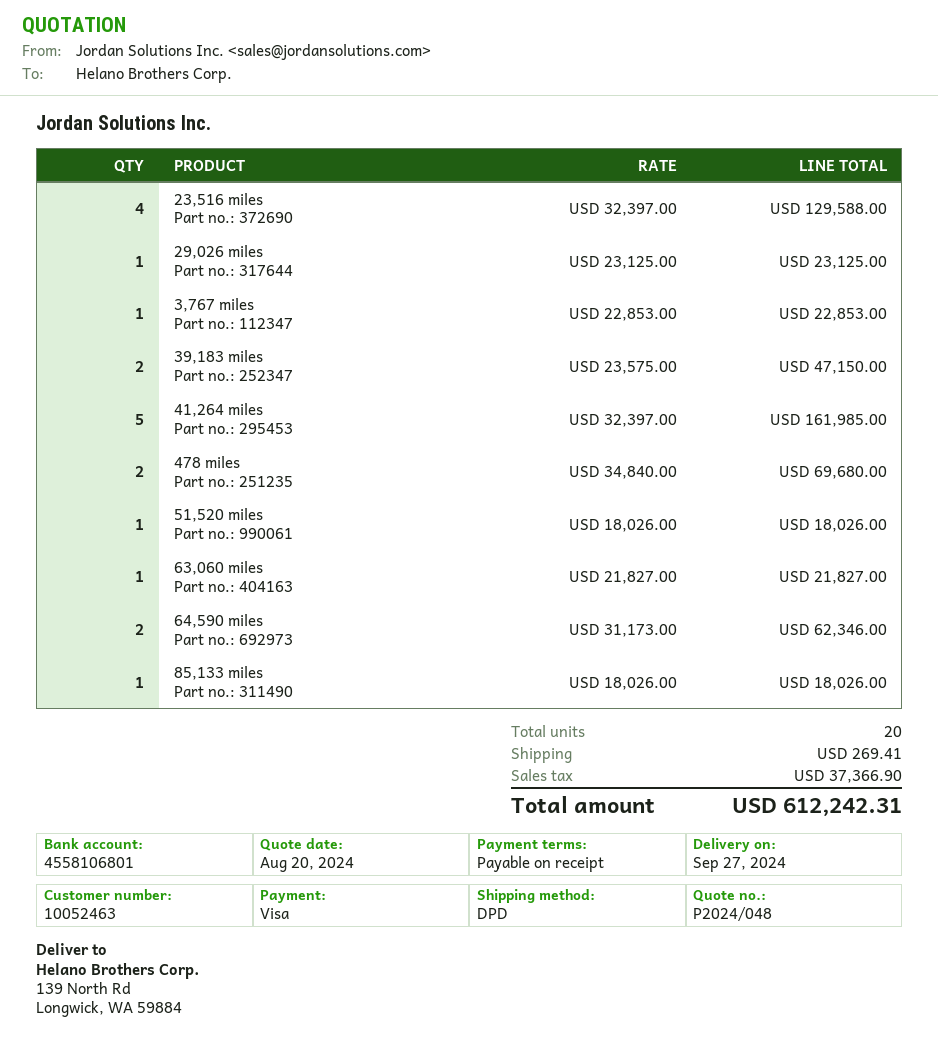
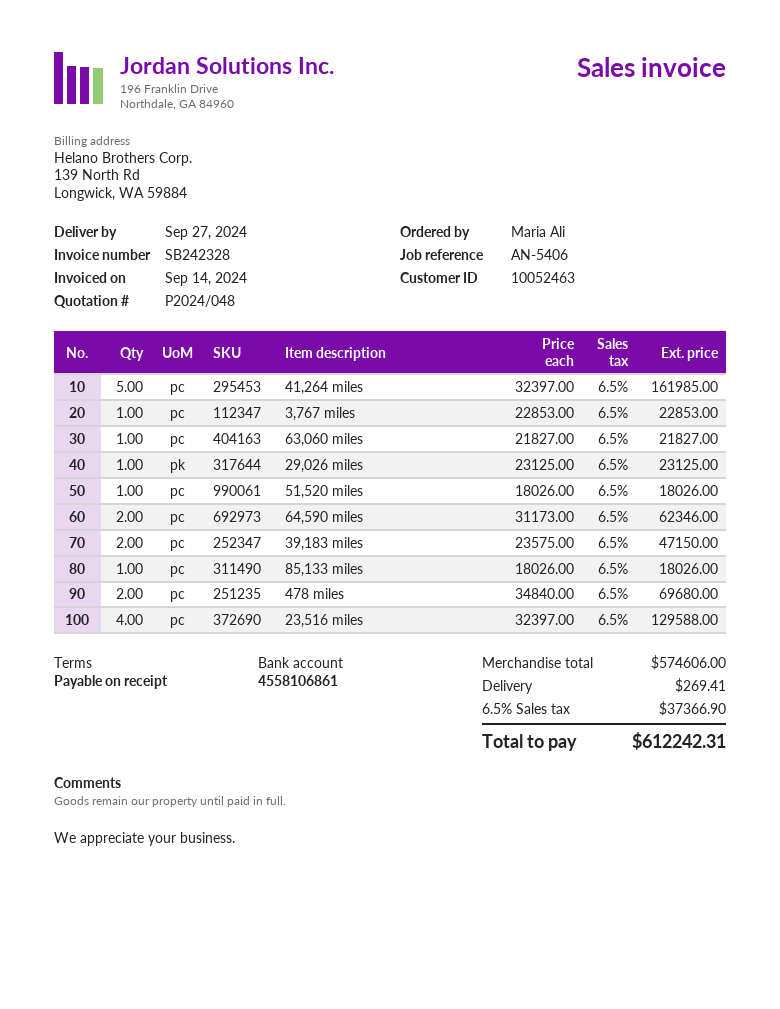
bank account: 4558106801 -> 4558106861

